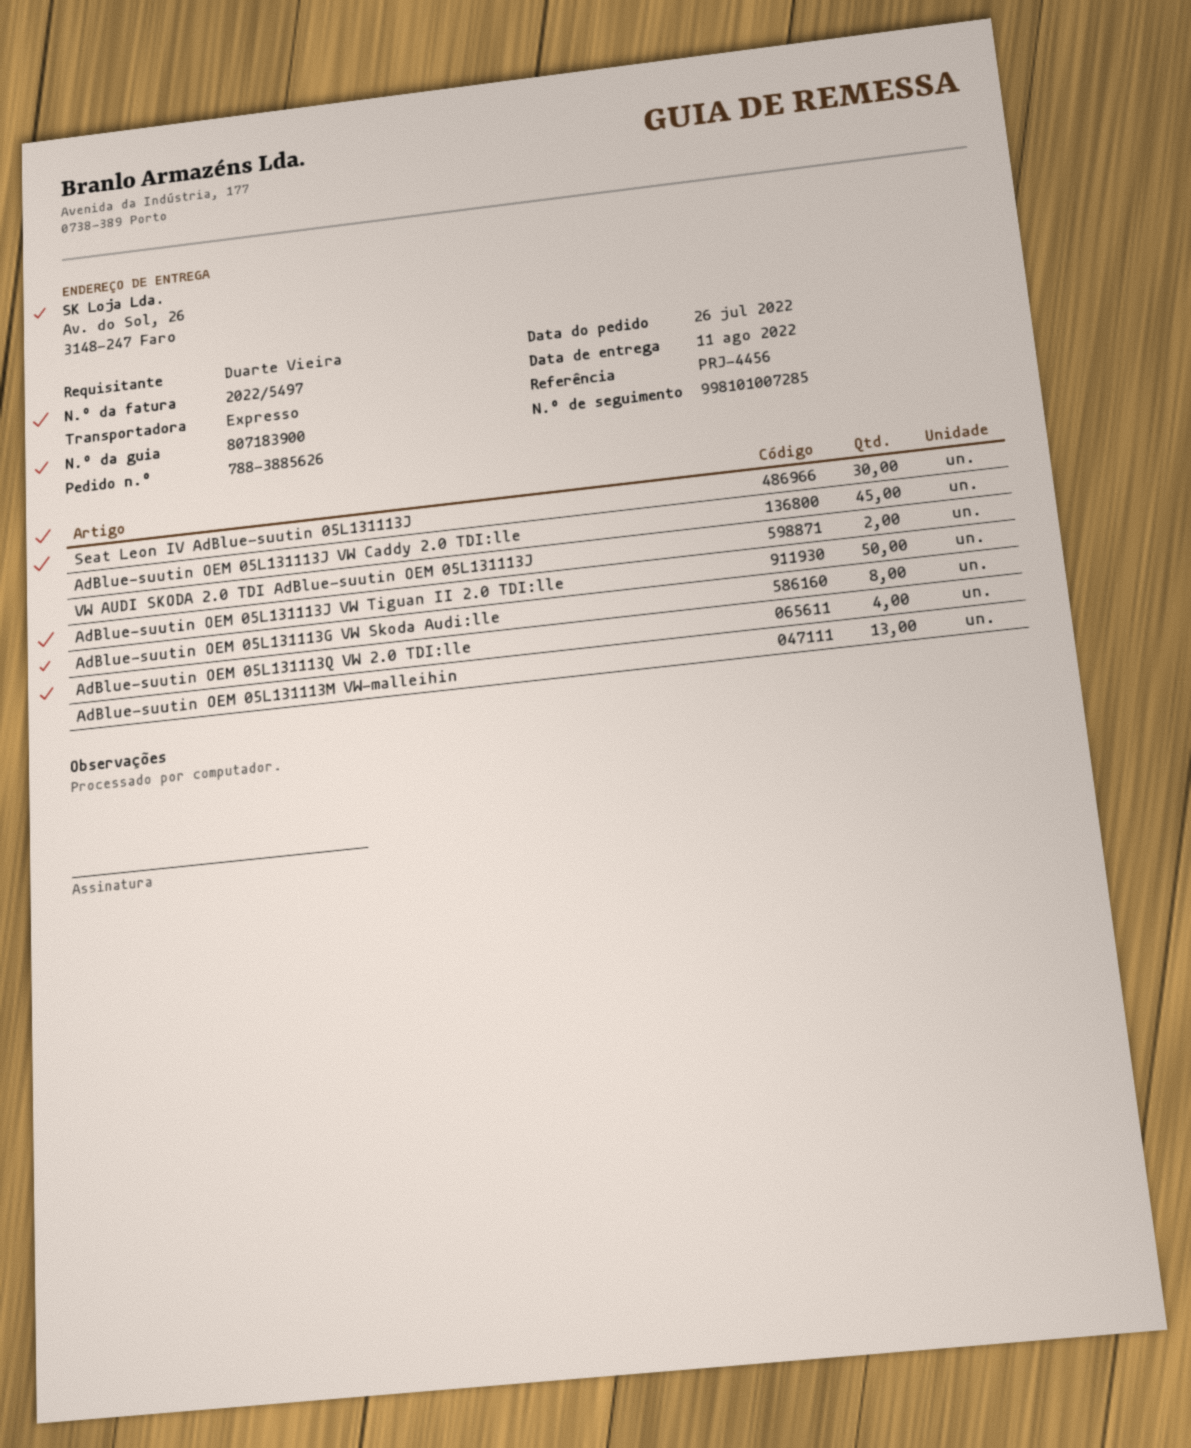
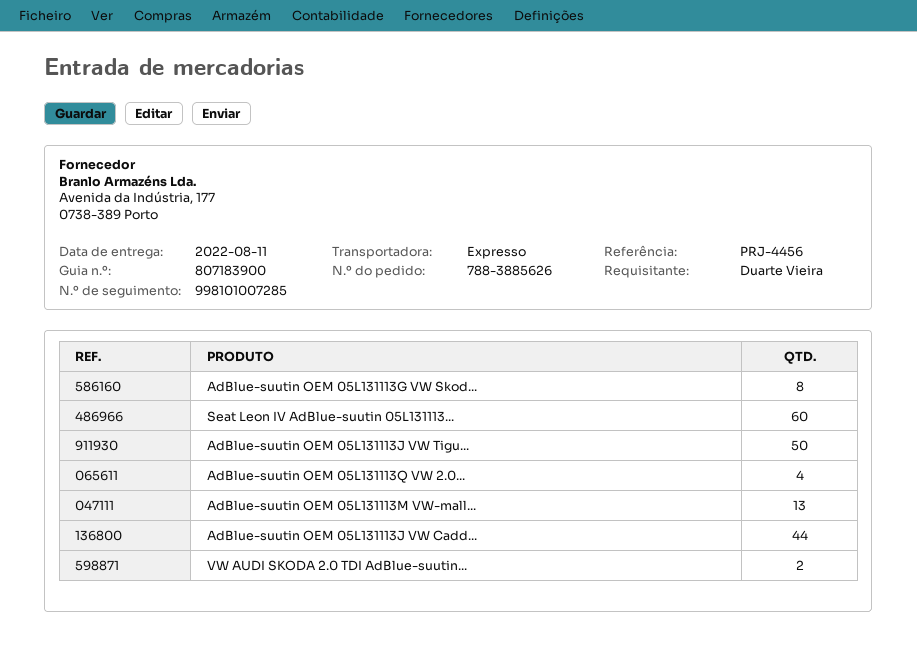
Seat Leon IV AdBlue-suutin 05L131113J: 30 -> 60
AdBlue-suutin OEM 05L131113J VW Caddy 2.0 TDI:lle: 45 -> 44

